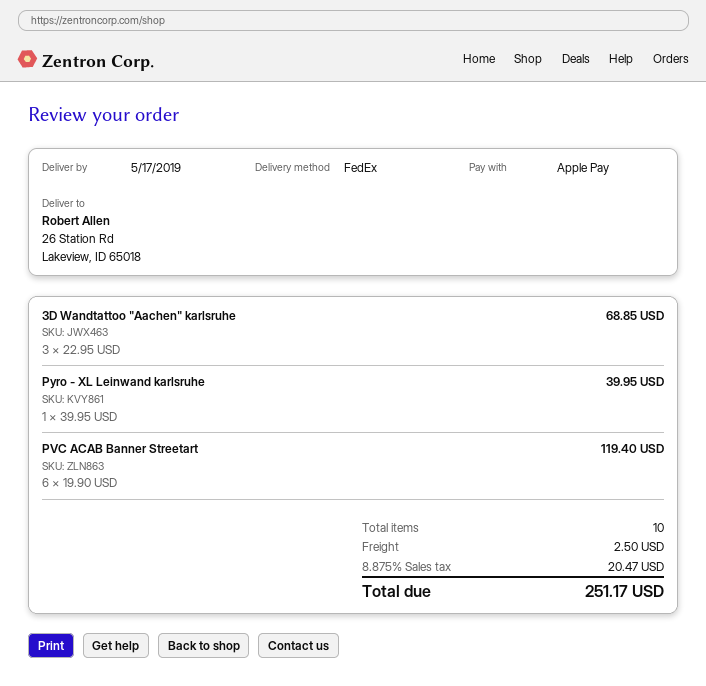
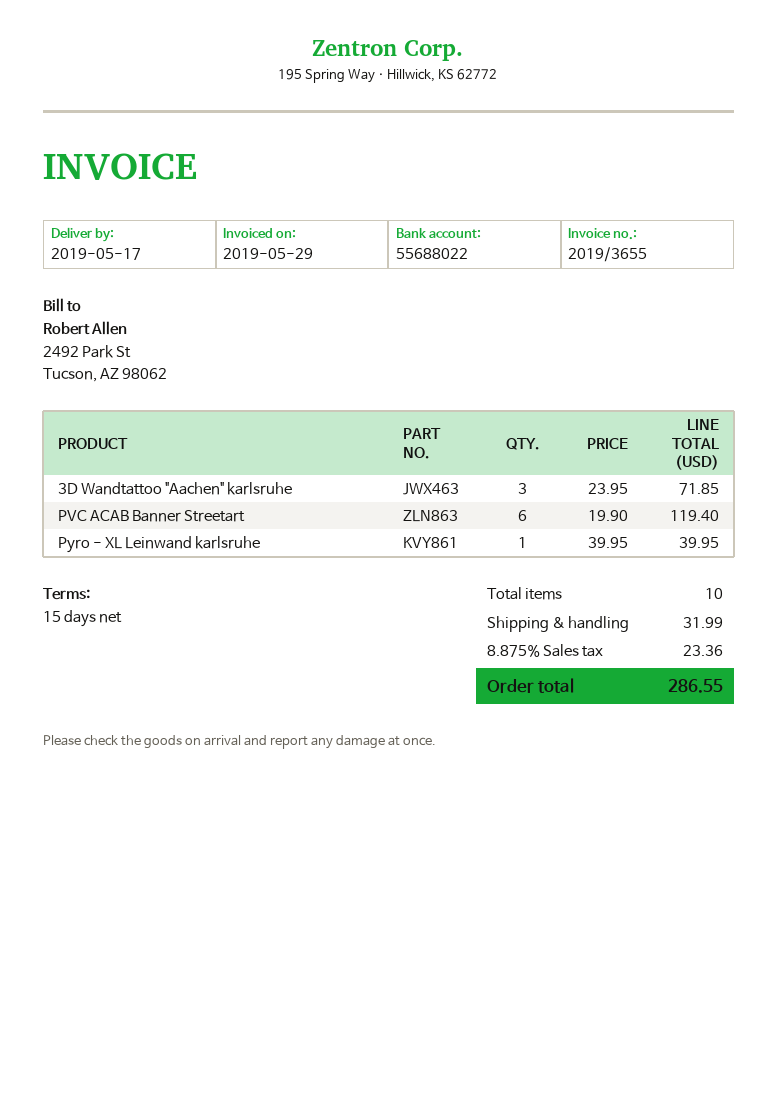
3D Wandtattoo "Aachen" karlsruhe: 3 x 22.95 = 68.85 -> 3 x 23.95 = 71.85
shipping: 2.50 -> 31.99
tax: 8.875% = 20.47 -> 8.875% = 23.36
total: 251.17 -> 286.55

